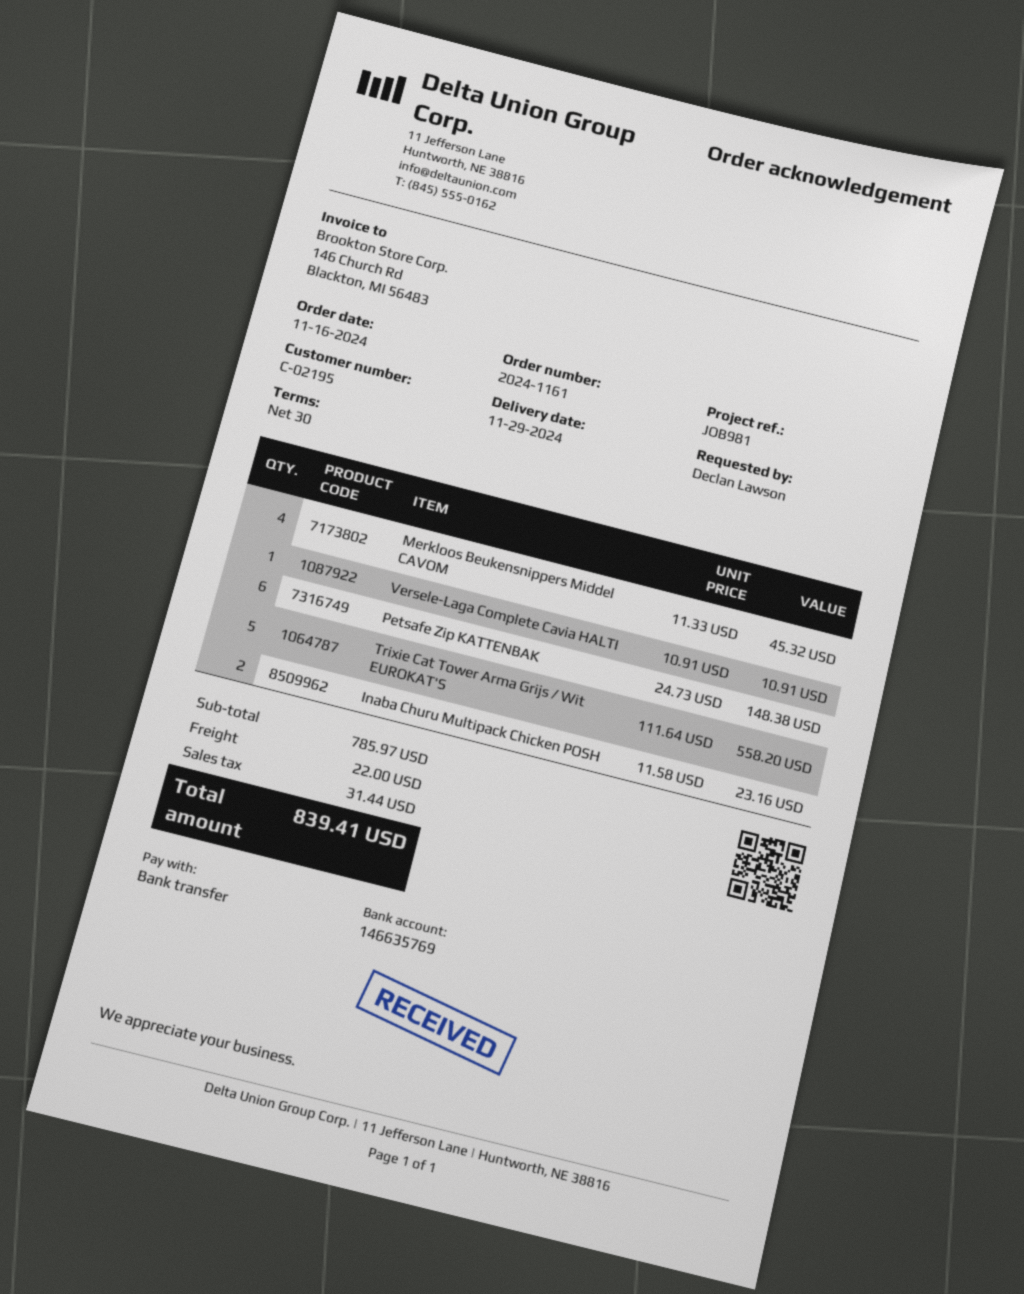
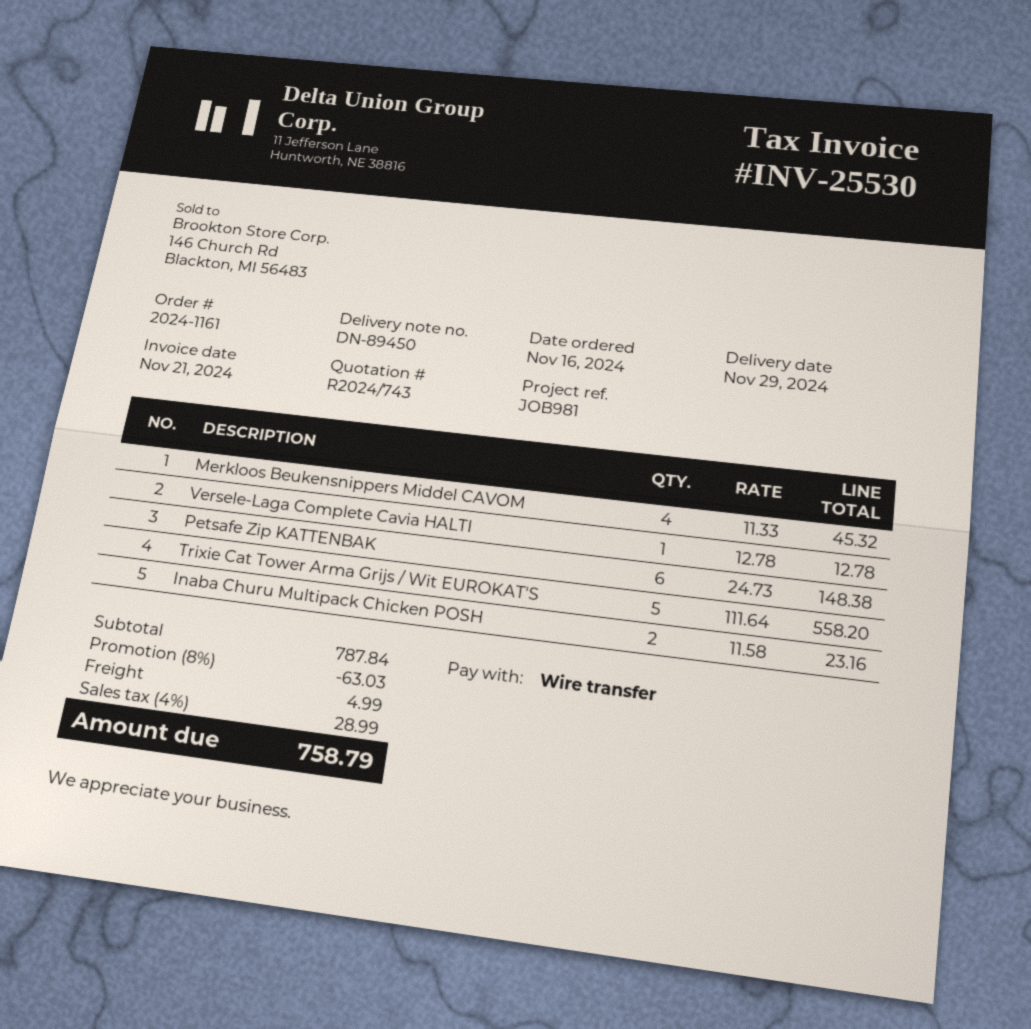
Versele-Laga Complete Cavia HALTI: 1 x 10.91 = 10.91 -> 1 x 12.78 = 12.78
subtotal: 785.97 -> 787.84
discount: none -> 8% = 63.03
shipping: 22.00 -> 4.99
tax: 31.44 -> 28.99
total: 839.41 -> 758.79

